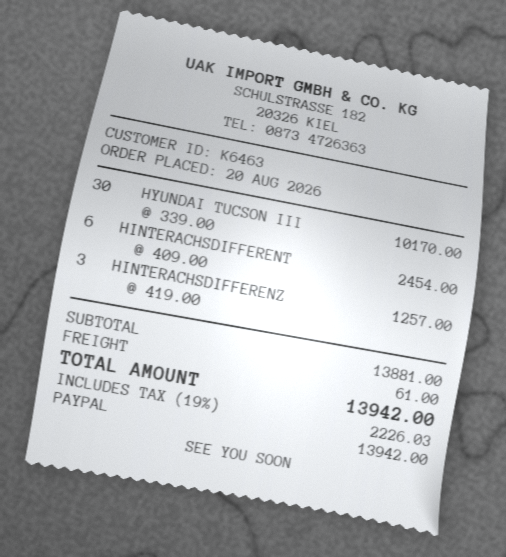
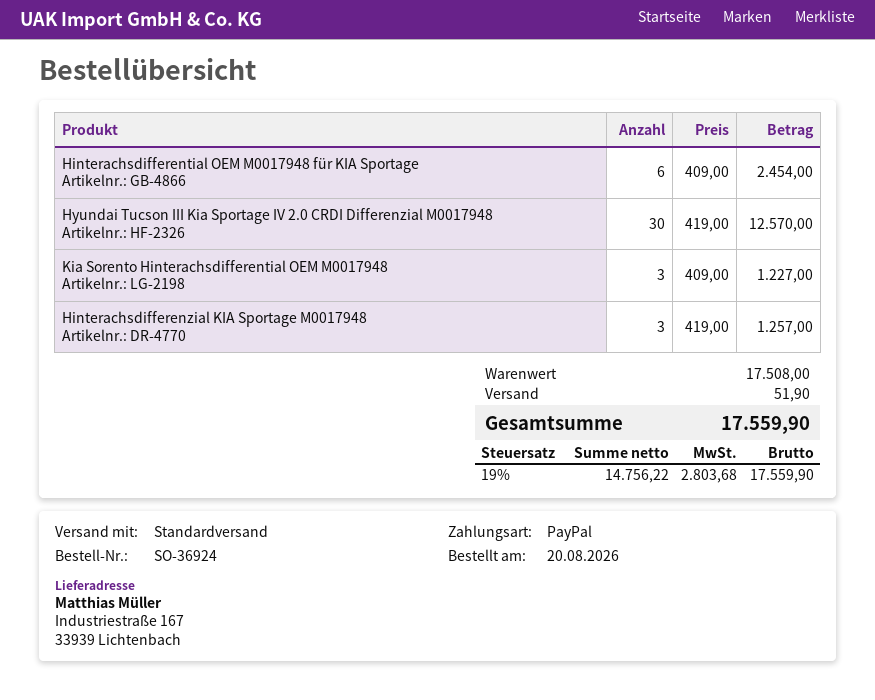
HYUNDAI TUCSON III: 30 x 339.00 = 10170.00 -> 30 x 419.00 = 12570.00
Kia Sorento Hinterachsdifferential OEM M0017948: none -> 3 x 409.00 = 1227.00
subtotal: 13881.00 -> 17508.00
shipping: 61.00 -> 51.90
tax: 19% = 2226.03 -> 19% = 2803.68
total: 13942.00 -> 17559.90

